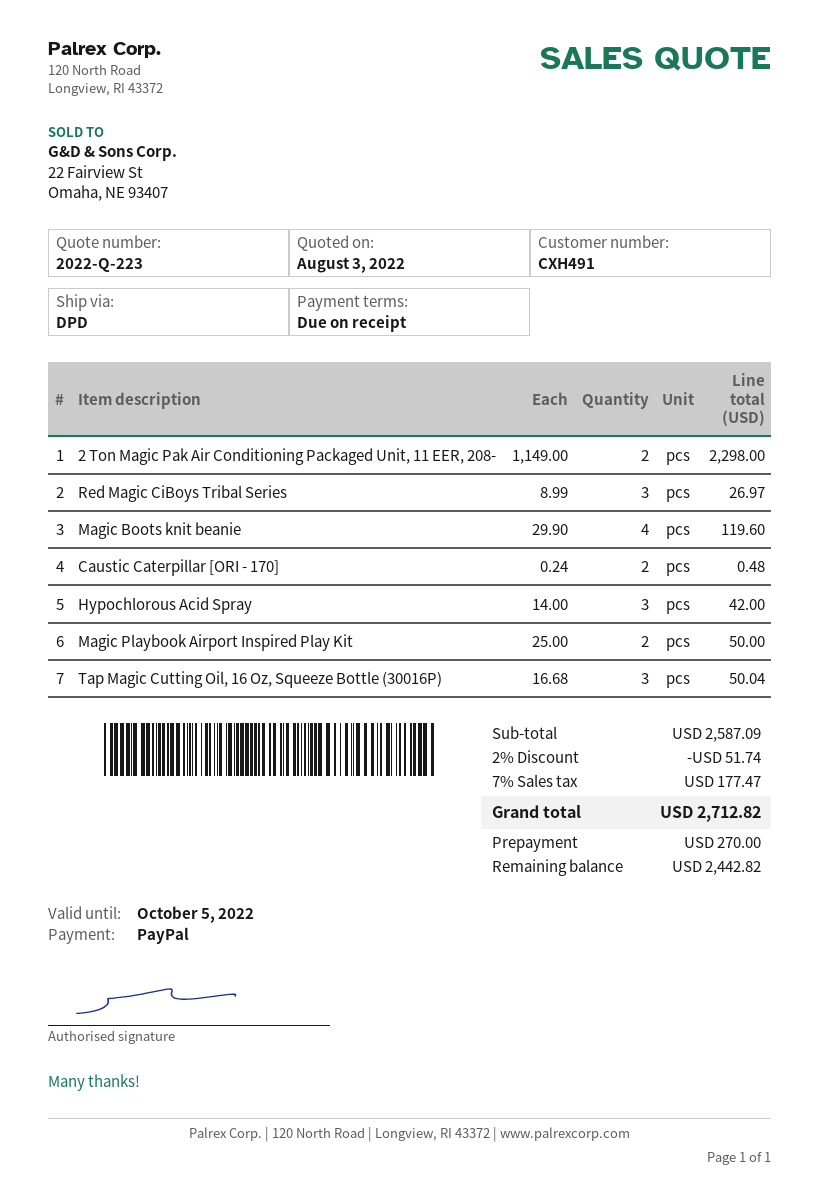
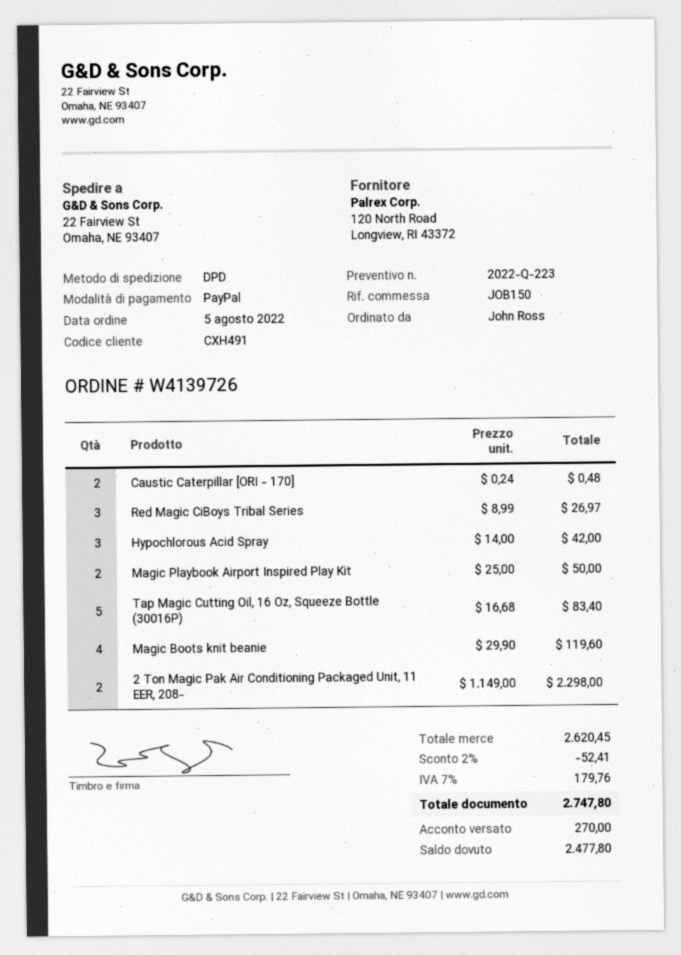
Tap Magic Cutting Oil, 16 Oz, Squeeze Bottle (30016P): 3 x 16.68 = 50.04 -> 5 x 16.68 = 83.40
subtotal: 2587.09 -> 2620.45
discount: 2% = 51.74 -> 2% = 52.41
tax: 7% = 177.47 -> 7% = 179.76
total: 2712.82 -> 2747.80
balance: 2442.82 -> 2477.80

